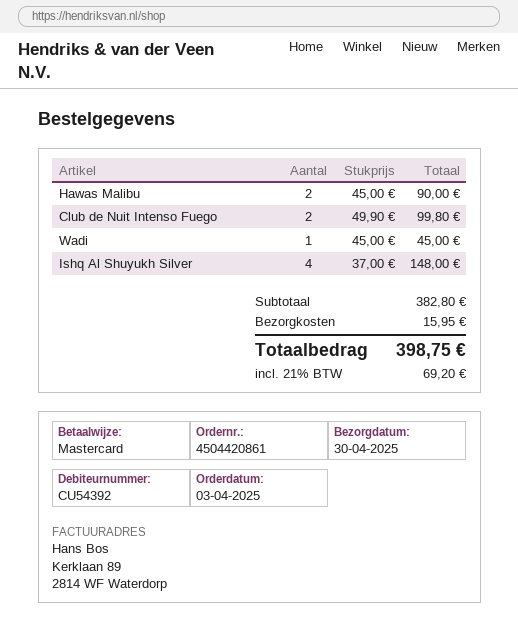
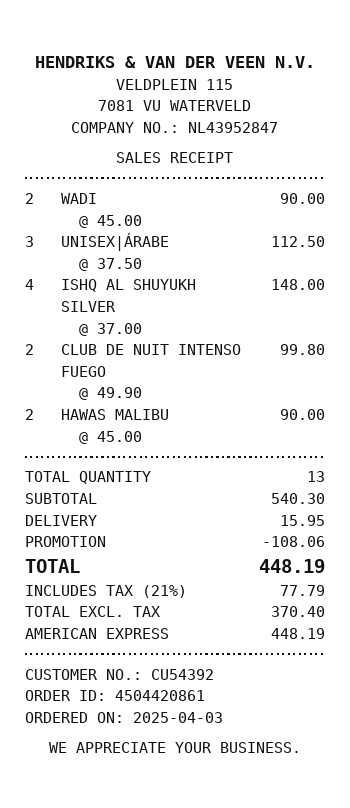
payment method: Mastercard -> American Express
Wadi: 1 x 45.00 = 45.00 -> 2 x 45.00 = 90.00
UNISEX|ÁRABE: none -> 3 x 37.50 = 112.50
subtotal: 382.80 -> 540.30
discount: none -> 108.06
tax: 21% = 69.20 -> 21% = 77.79
total: 398.75 -> 448.19

